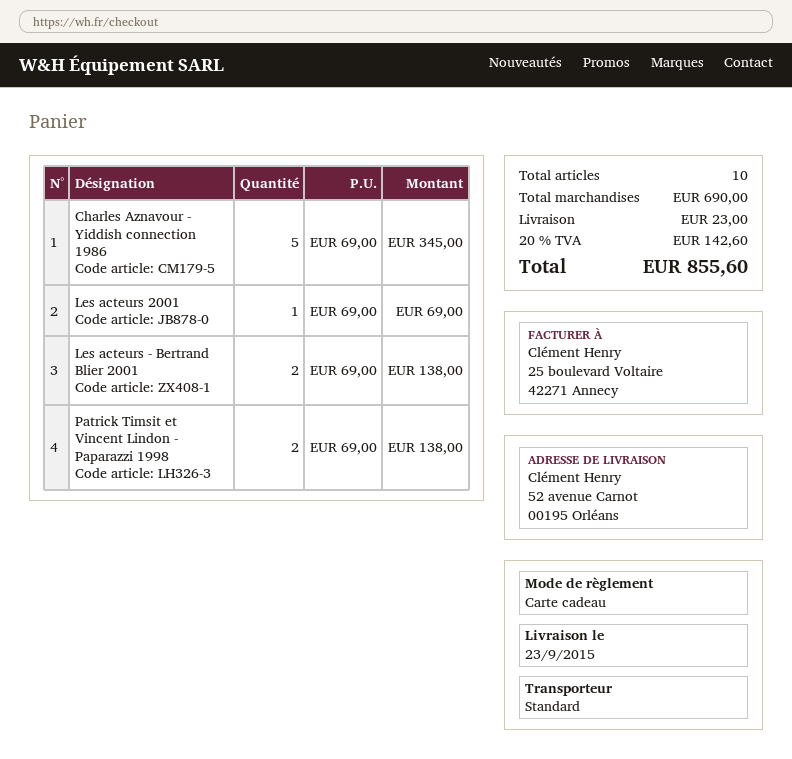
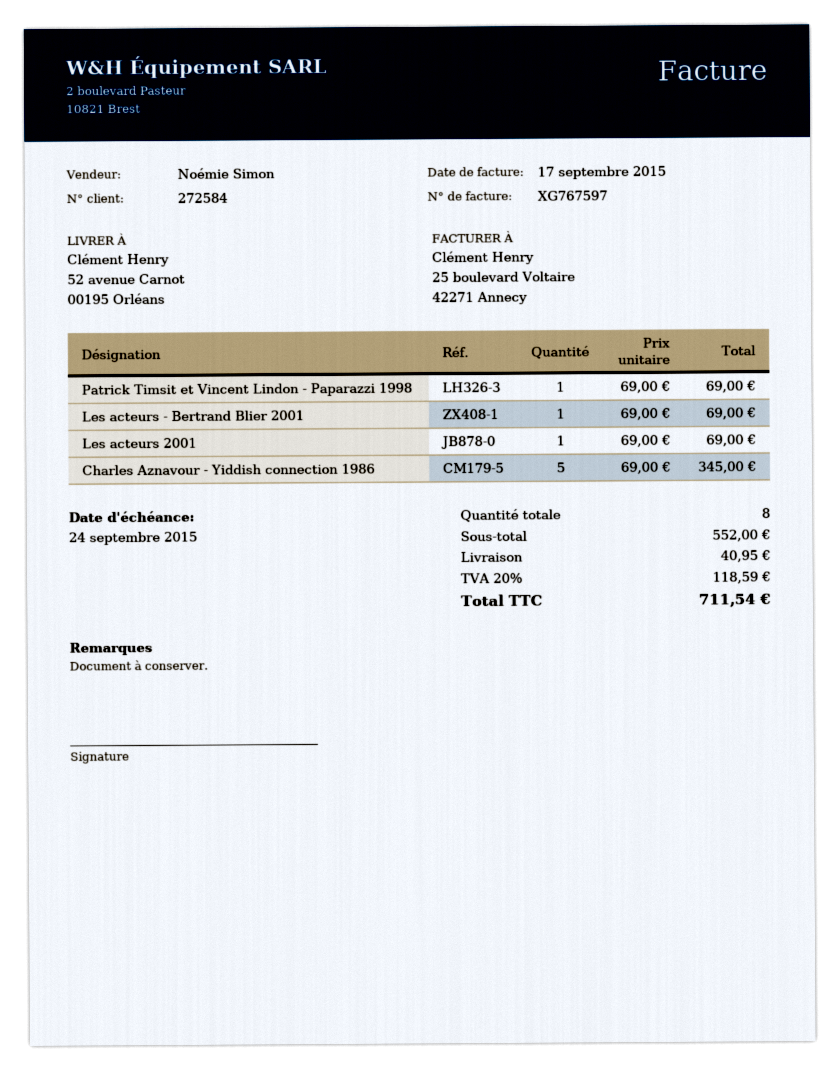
Les acteurs - Bertrand Blier 2001: 2 x 69.00 = 138.00 -> 1 x 69.00 = 69.00
Patrick Timsit et Vincent Lindon - Paparazzi 1998: 2 x 69.00 = 138.00 -> 1 x 69.00 = 69.00
total quantity: 10 -> 8
subtotal: 690.00 -> 552.00
shipping: 23.00 -> 40.95
tax: 20% = 142.60 -> 20% = 118.59
total: 855.60 -> 711.54

